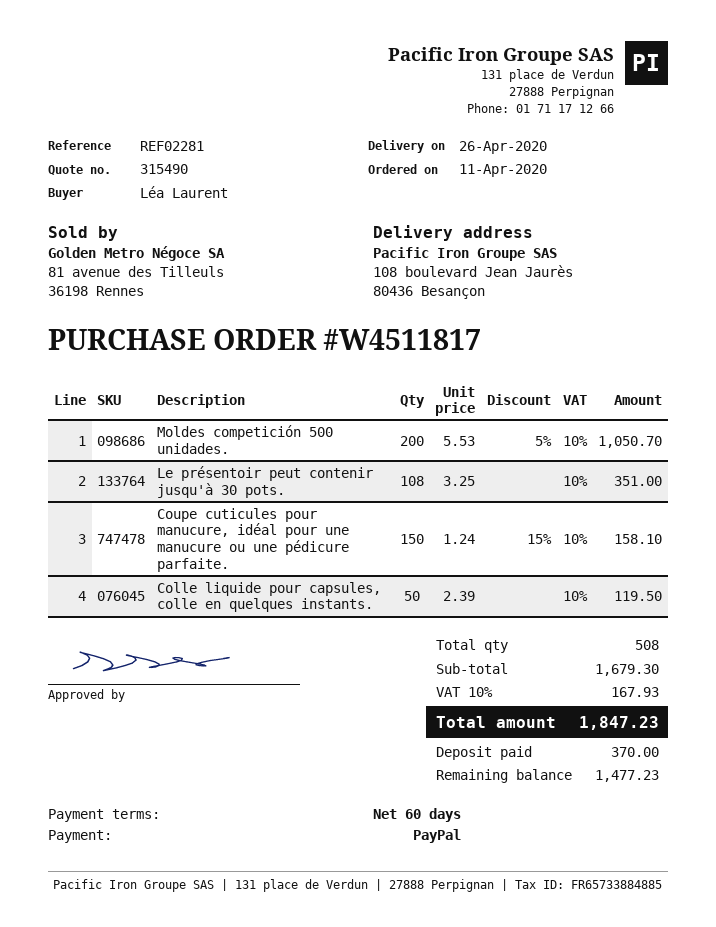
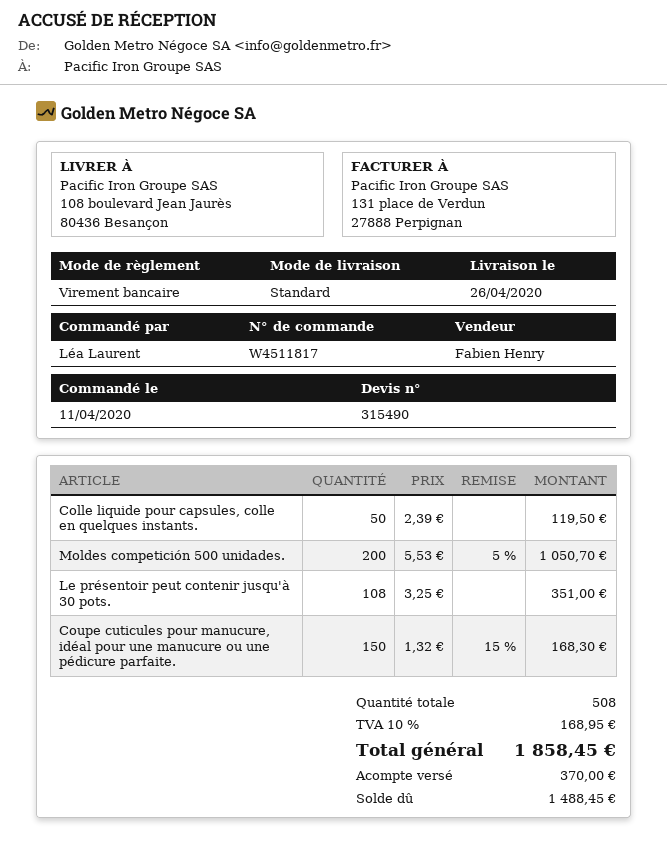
payment method: PayPal -> bank transfer
Coupe cuticules pour manucure, idéal pour une manucure ou une pédicure parfaite.: 150 x 1.24 - 15% = 158.10 -> 150 x 1.32 - 15% = 168.30
tax: 10% = 167.93 -> 10% = 168.95
total: 1847.23 -> 1858.45
balance: 1477.23 -> 1488.45

